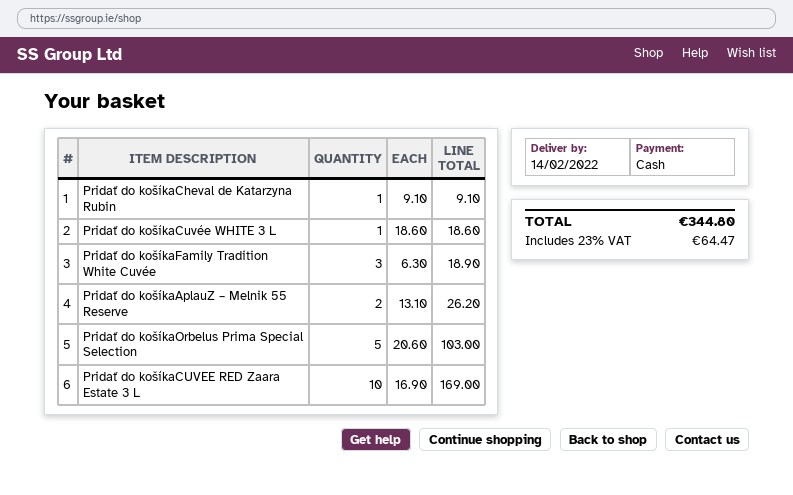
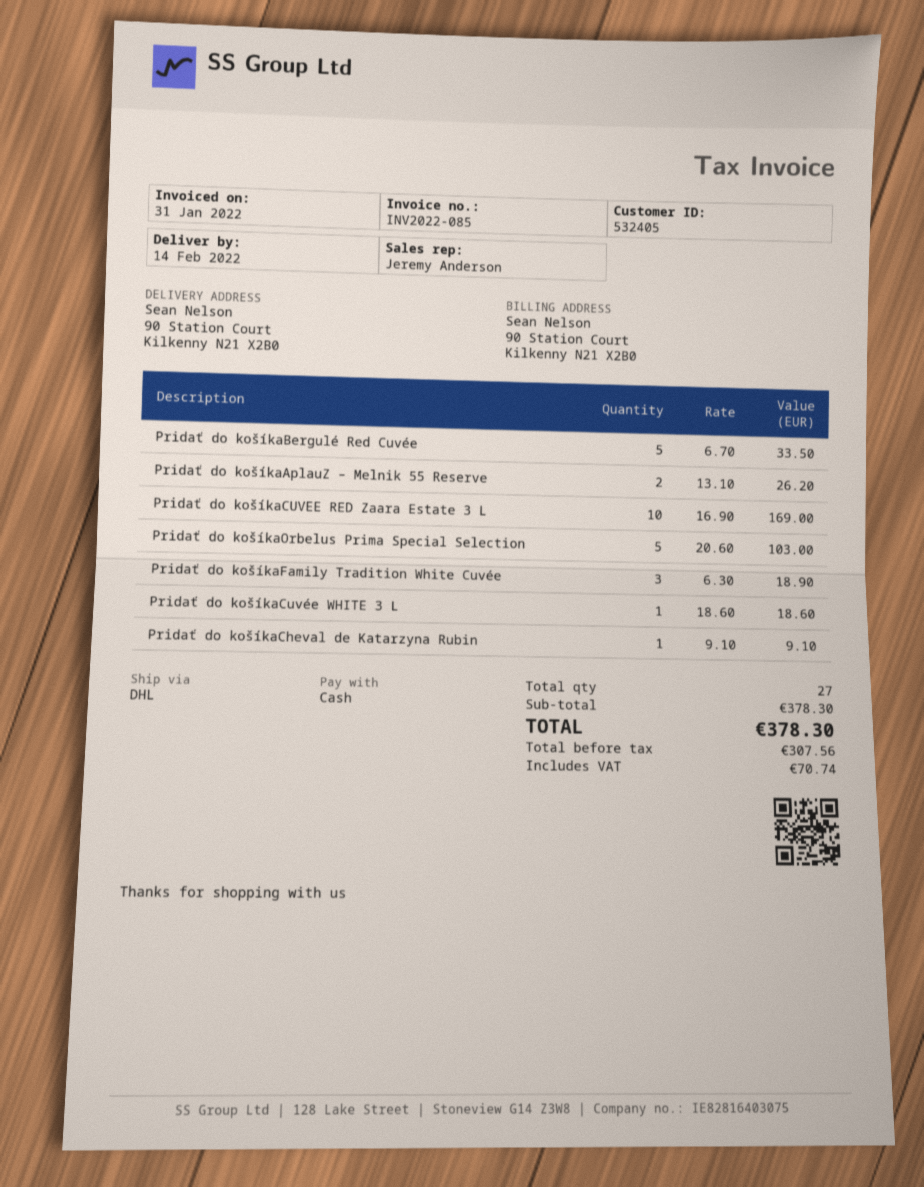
Pridať do košíkaBergulé Red Cuvée: none -> 5 x 6.70 = 33.50
tax: 64.47 -> 70.74
total: 344.80 -> 378.30

